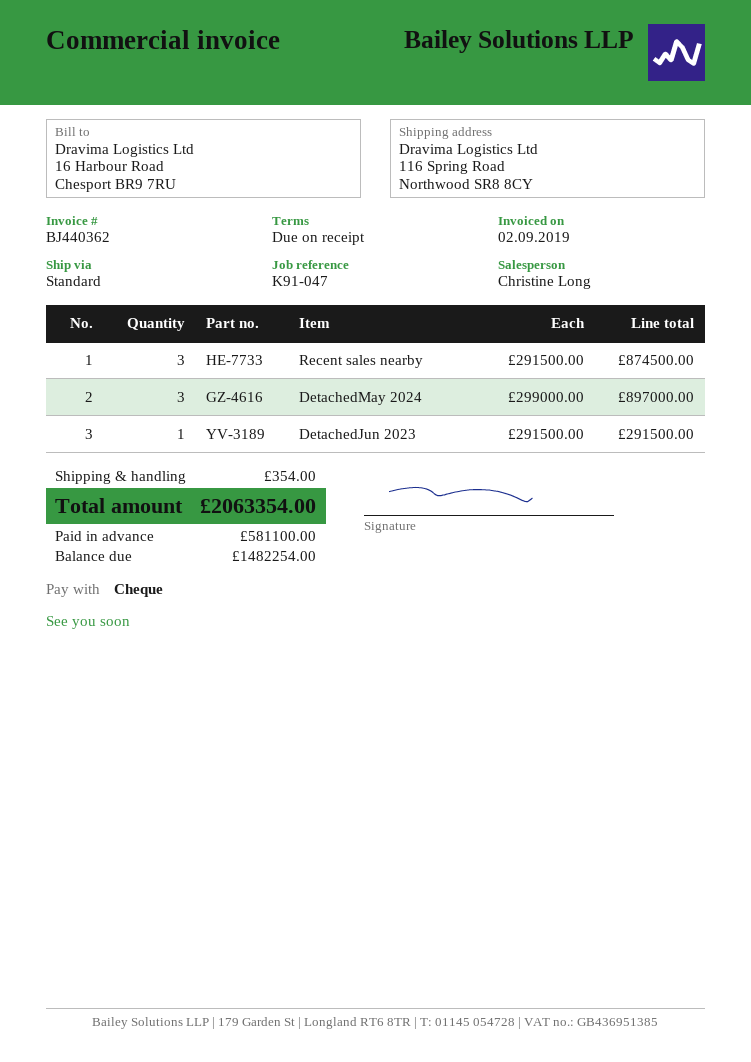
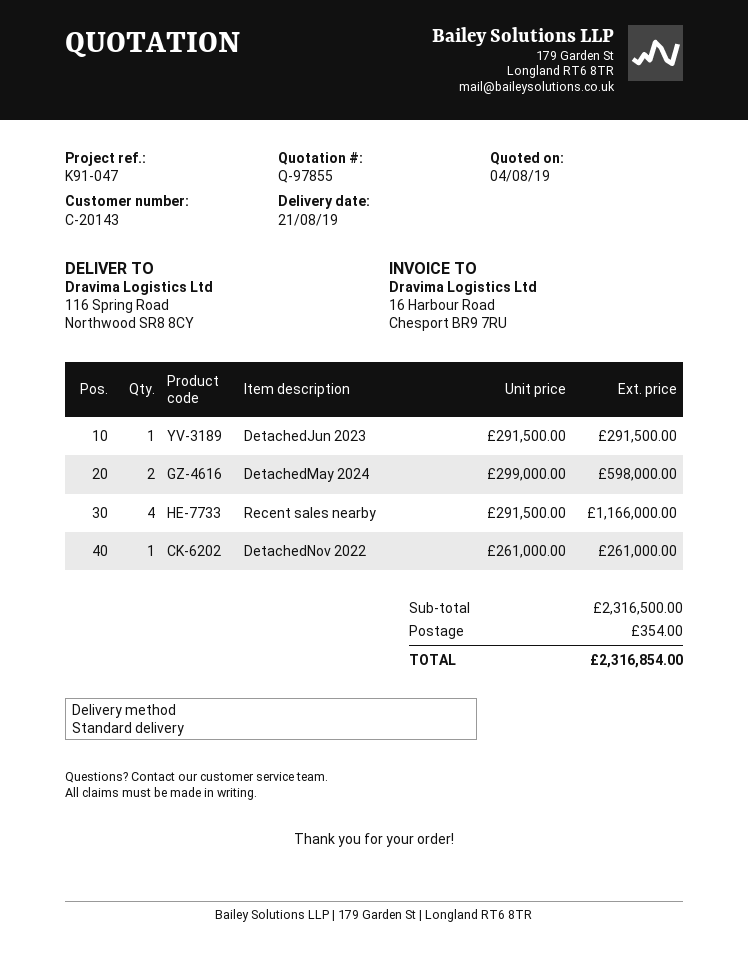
Recent sales nearby: 3 x 291500.00 = 874500.00 -> 4 x 291500.00 = 1166000.00
DetachedMay 2024: 3 x 299000.00 = 897000.00 -> 2 x 299000.00 = 598000.00
DetachedNov 2022: none -> 1 x 261000.00 = 261000.00
total: 2063354.00 -> 2316854.00

